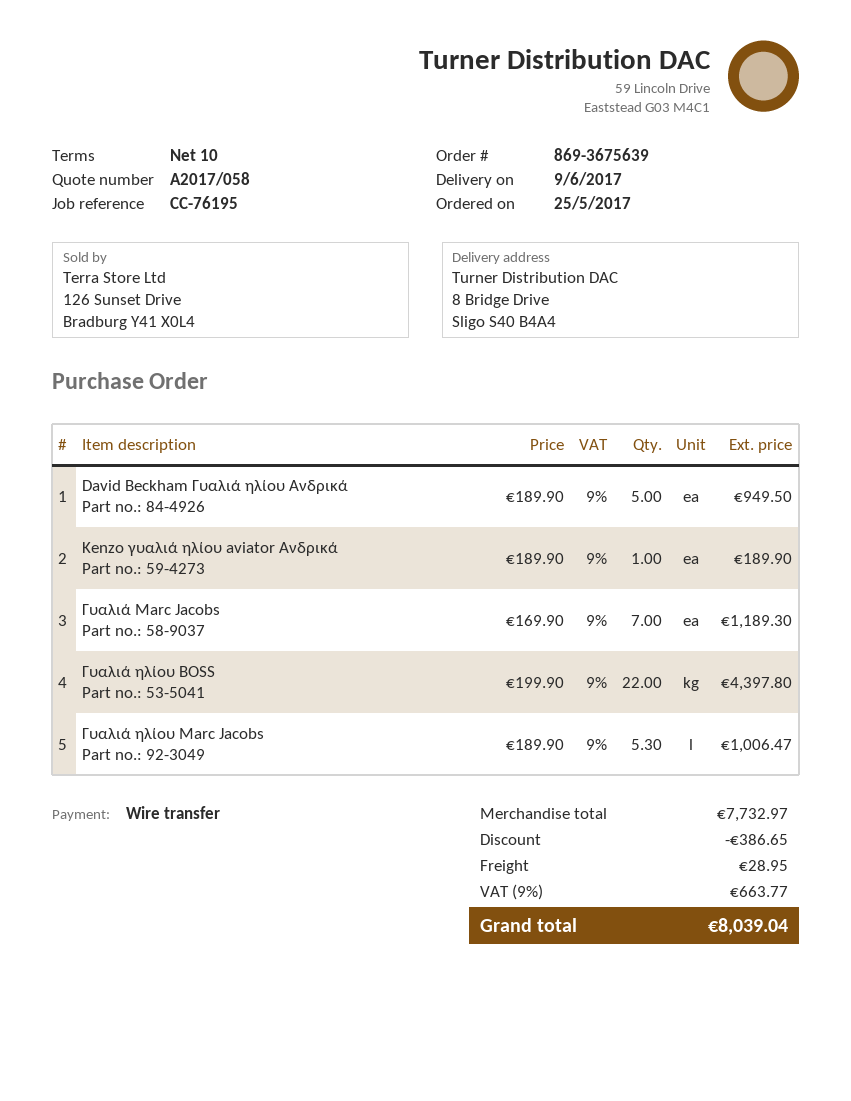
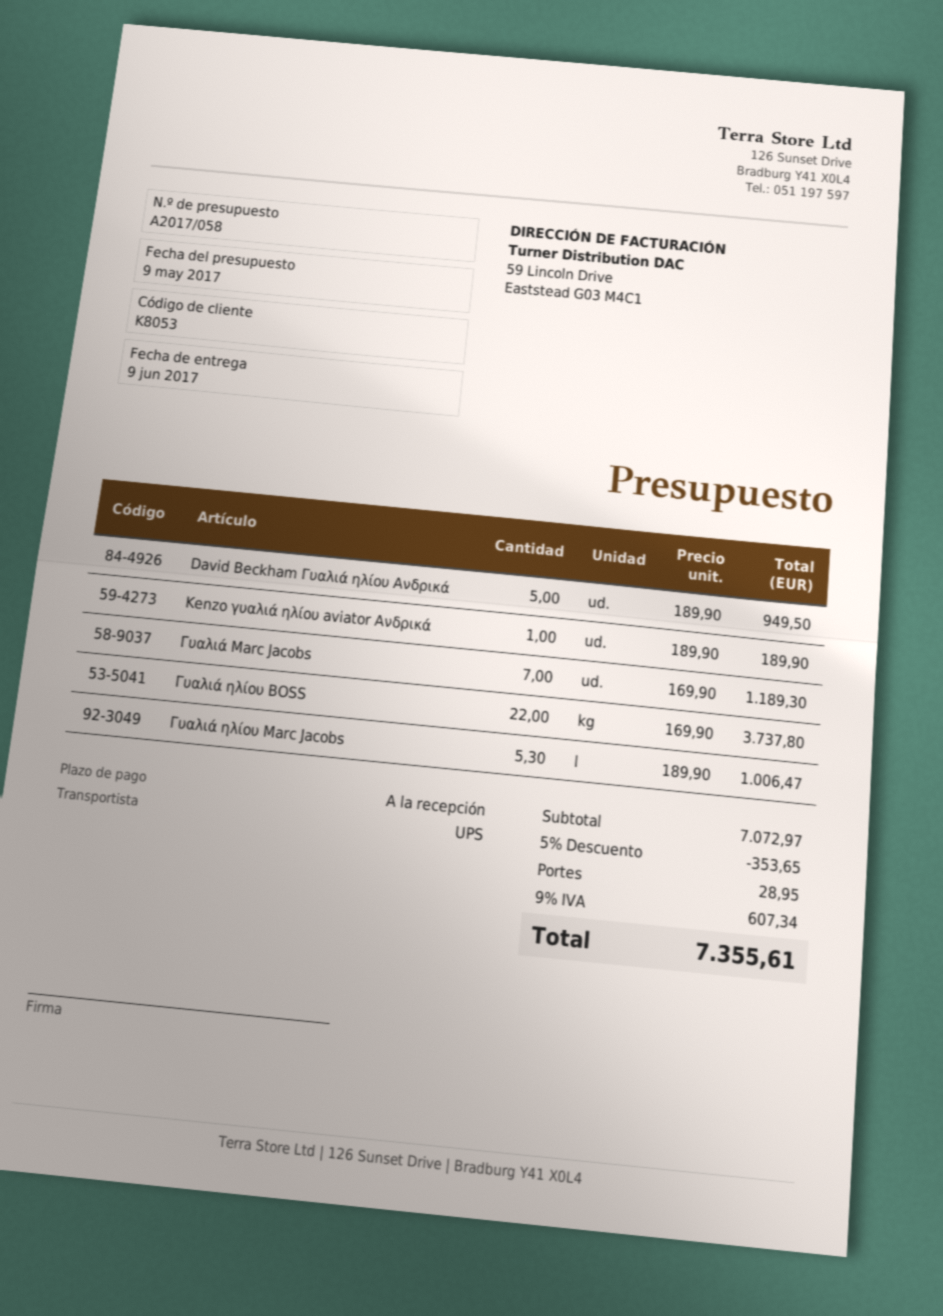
payment terms: 10 days -> on receipt
Γυαλιά ηλίου BOSS: 22 x 199.90 = 4397.80 -> 22 x 169.90 = 3737.80
subtotal: 7732.97 -> 7072.97
discount: 386.65 -> 353.65
tax: 9% = 663.77 -> 9% = 607.34
total: 8039.04 -> 7355.61

